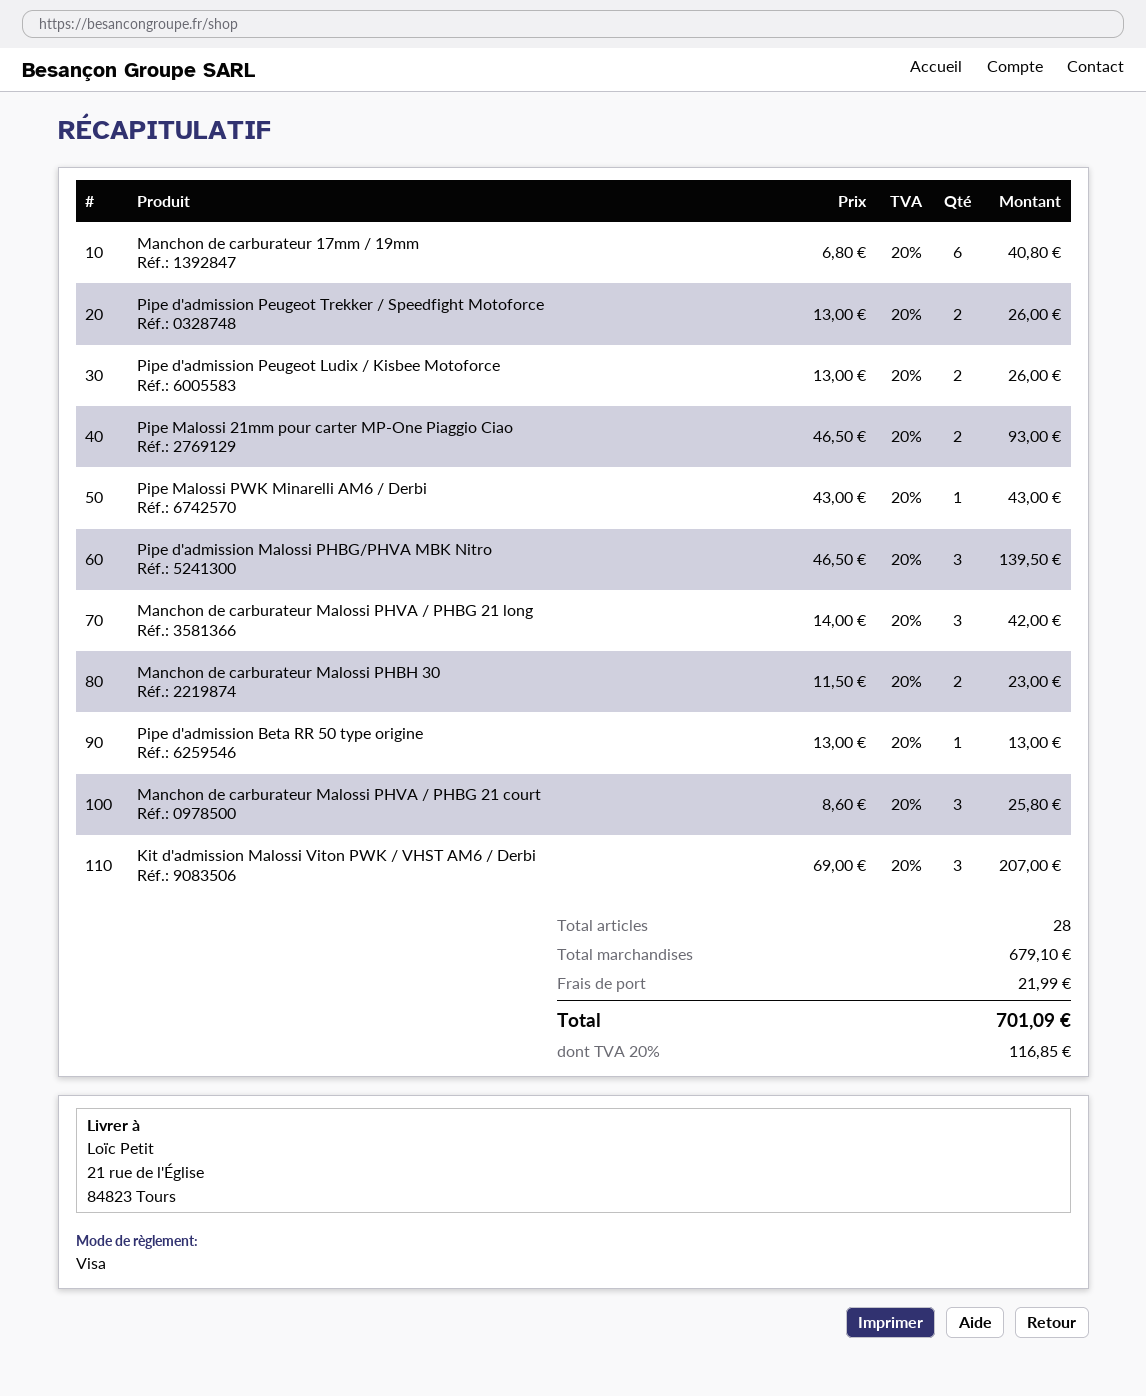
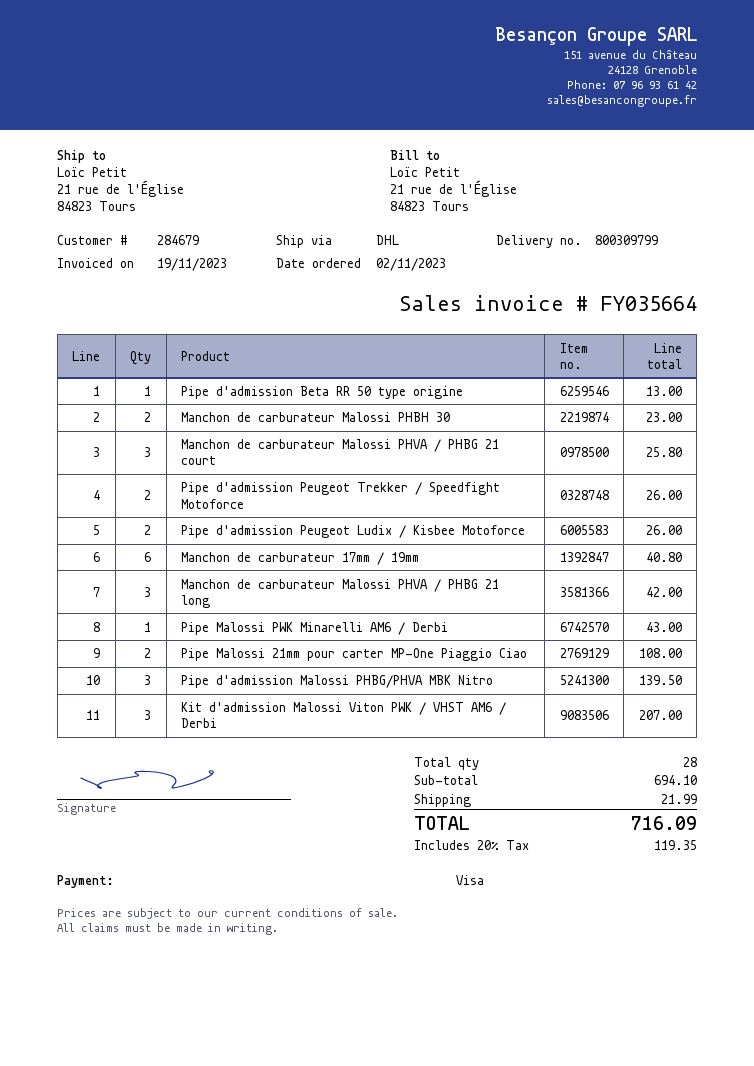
Pipe Malossi 21mm pour carter MP-One Piaggio Ciao: 2 for 93.00 -> 2 for 108.00
subtotal: 679.10 -> 694.10
tax: 20% = 116.85 -> 20% = 119.35
total: 701.09 -> 716.09

